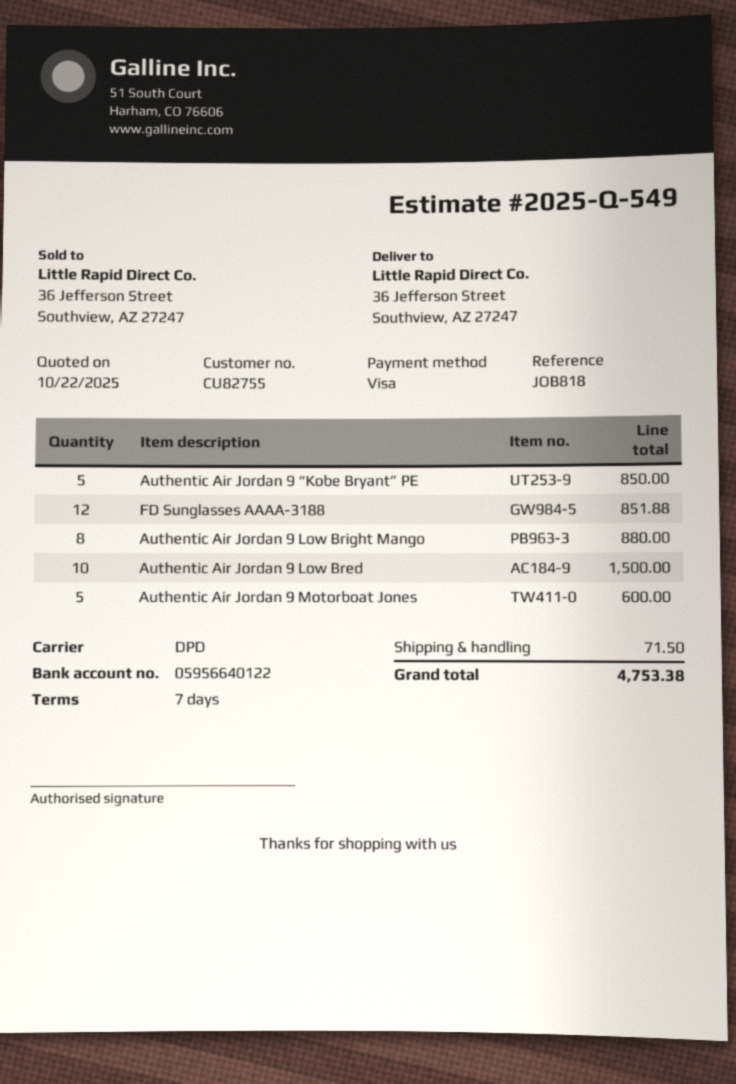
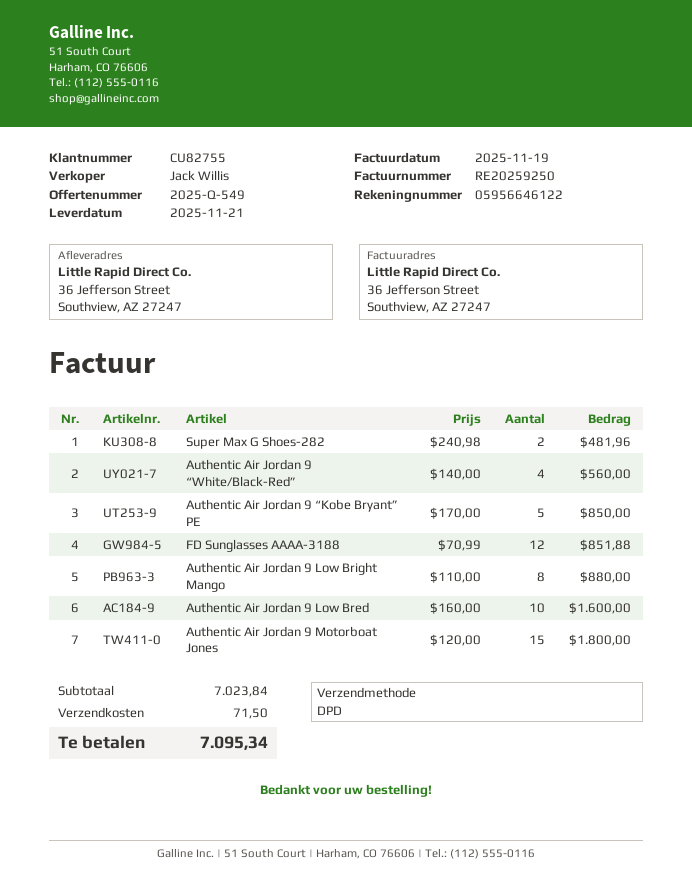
bank account: 05956640122 -> 05956646122
Authentic Air Jordan 9 Low Bred: 10 for 1500.00 -> 10 for 1600.00
Authentic Air Jordan 9 Motorboat Jones: 5 for 600.00 -> 15 for 1800.00
Super Max G Shoes-282: none -> 2 for 481.96
Authentic Air Jordan 9 “White/Black-Red”: none -> 4 for 560.00
total: 4753.38 -> 7095.34

